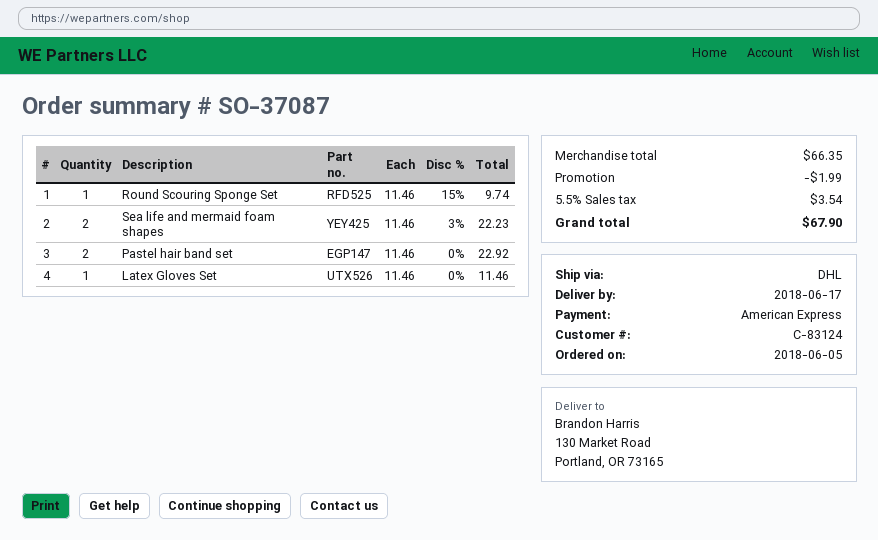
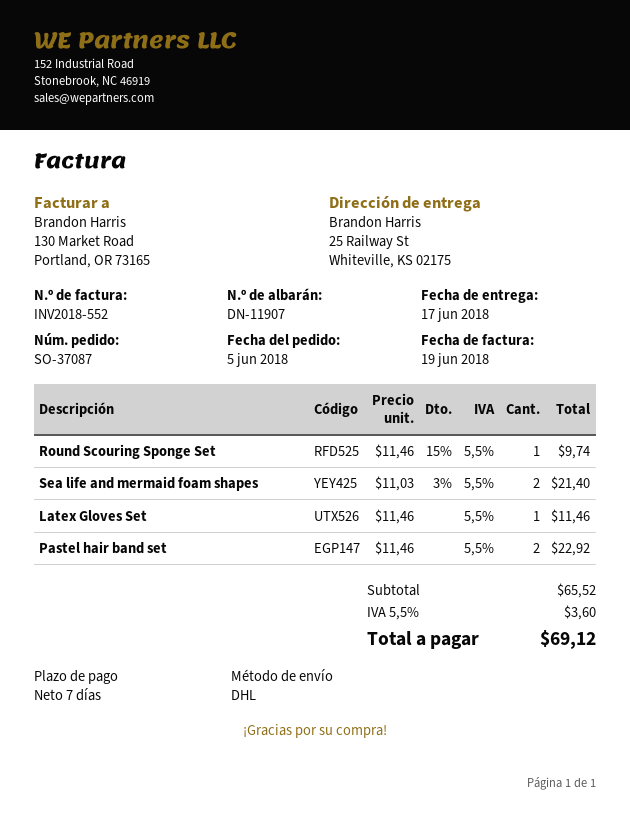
ship to: 130 Market Road, Portland, OR 73165 -> 25 Railway St, Whiteville, KS 02175
Sea life and mermaid foam shapes: 2 x 11.46 - 3% = 22.23 -> 2 x 11.03 - 3% = 21.40
subtotal: 66.35 -> 65.52
discount: 1.99 -> none
tax: 5.5% = 3.54 -> 5.5% = 3.60
total: 67.90 -> 69.12

